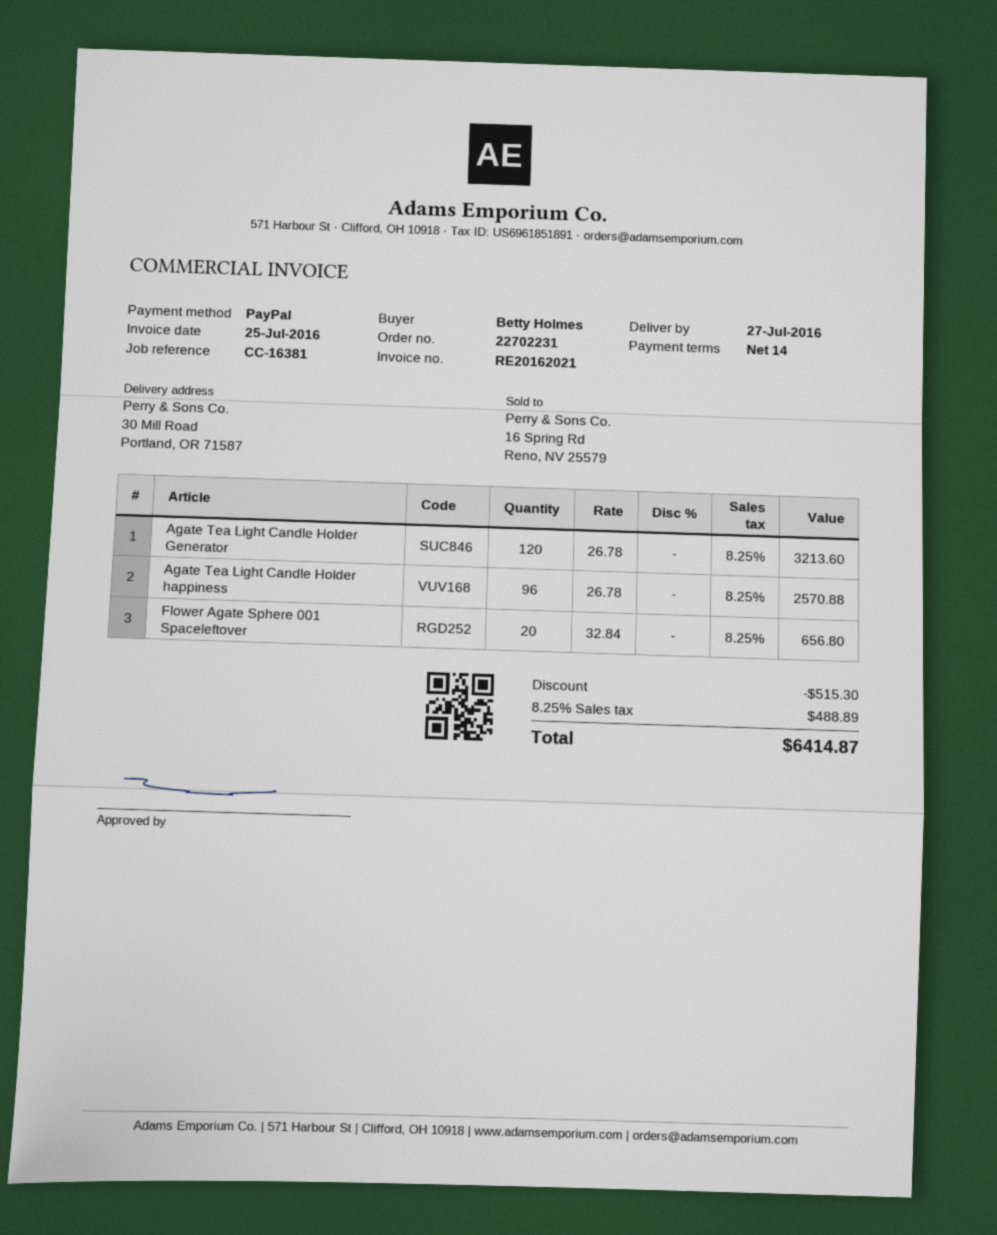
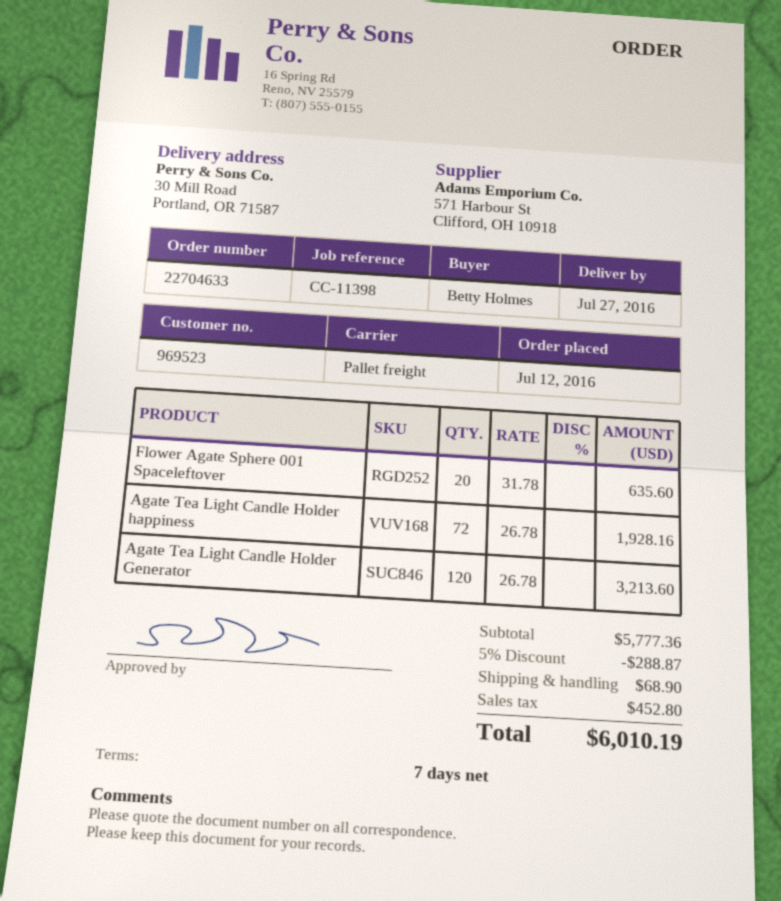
order number: 22702231 -> 22704633
payment terms: 14 days -> 7 days
reference: CC-16381 -> CC-11398
Agate Tea Light Candle Holder happiness: 96 x 26.78 = 2570.88 -> 72 x 26.78 = 1928.16
Flower Agate Sphere 001 Spaceleftover: 20 x 32.84 = 656.80 -> 20 x 31.78 = 635.60
discount: 515.30 -> 288.87
shipping: none -> 68.90
tax: 488.89 -> 452.80
total: 6414.87 -> 6010.19

